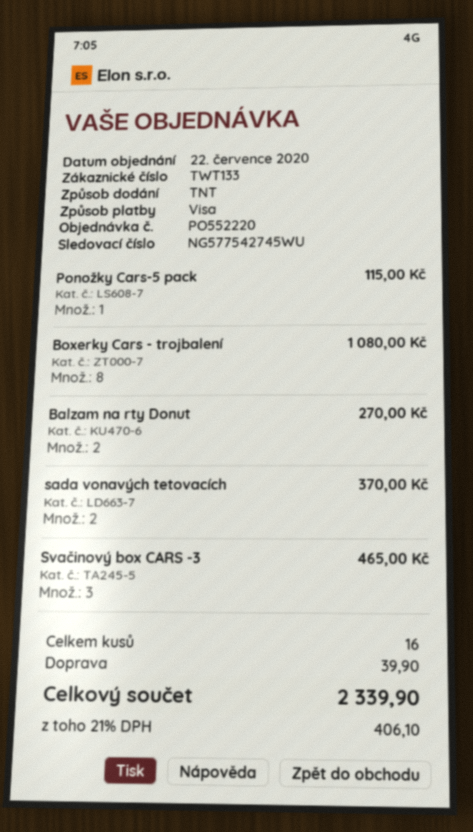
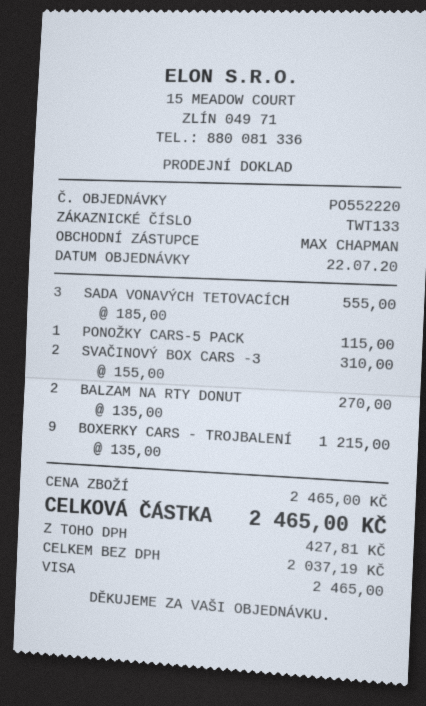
Boxerky Cars - trojbalení: 8 for 1080.00 -> 9 for 1215.00
sada vonavých tetovacích: 2 for 370.00 -> 3 for 555.00
Svačinový box CARS -3: 3 for 465.00 -> 2 for 310.00
shipping: 39.90 -> none
tax: 406.10 -> 427.81
total: 2339.90 -> 2465.00

